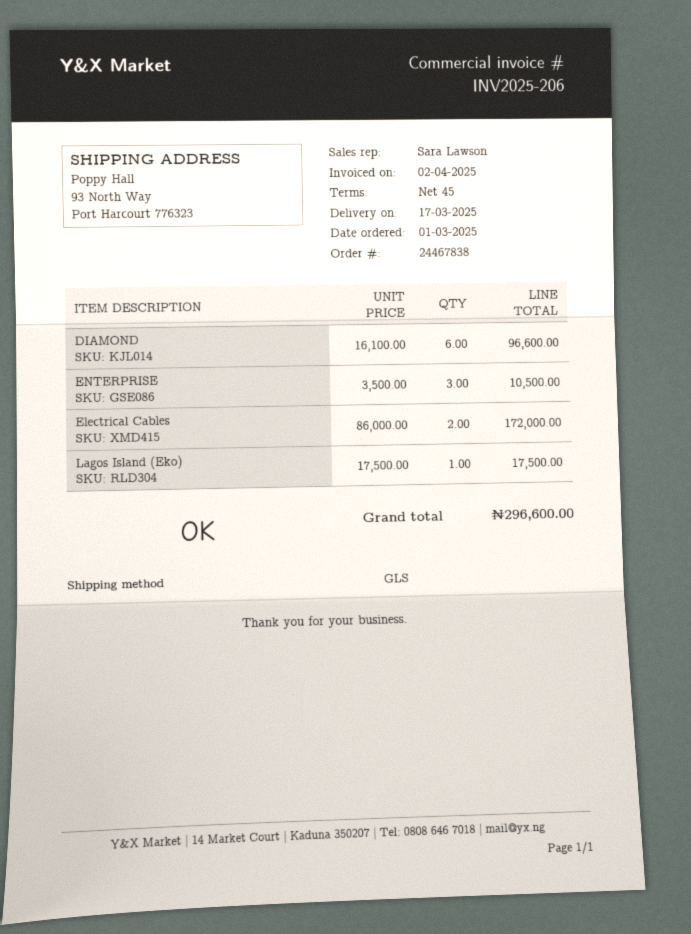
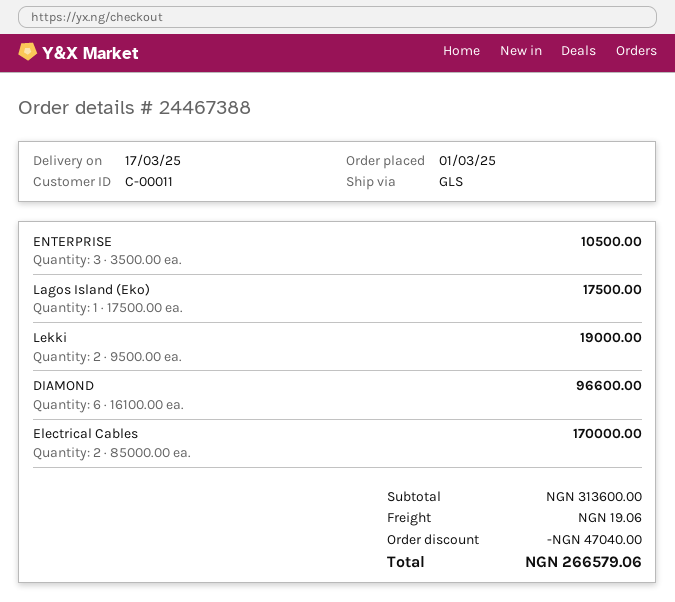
order number: 24467838 -> 24467388
Electrical Cables: 2 x 86000.00 = 172000.00 -> 2 x 85000.00 = 170000.00
Lekki: none -> 2 x 9500.00 = 19000.00
discount: none -> 47040.00
shipping: none -> 19.06
total: 296600.00 -> 266579.06

